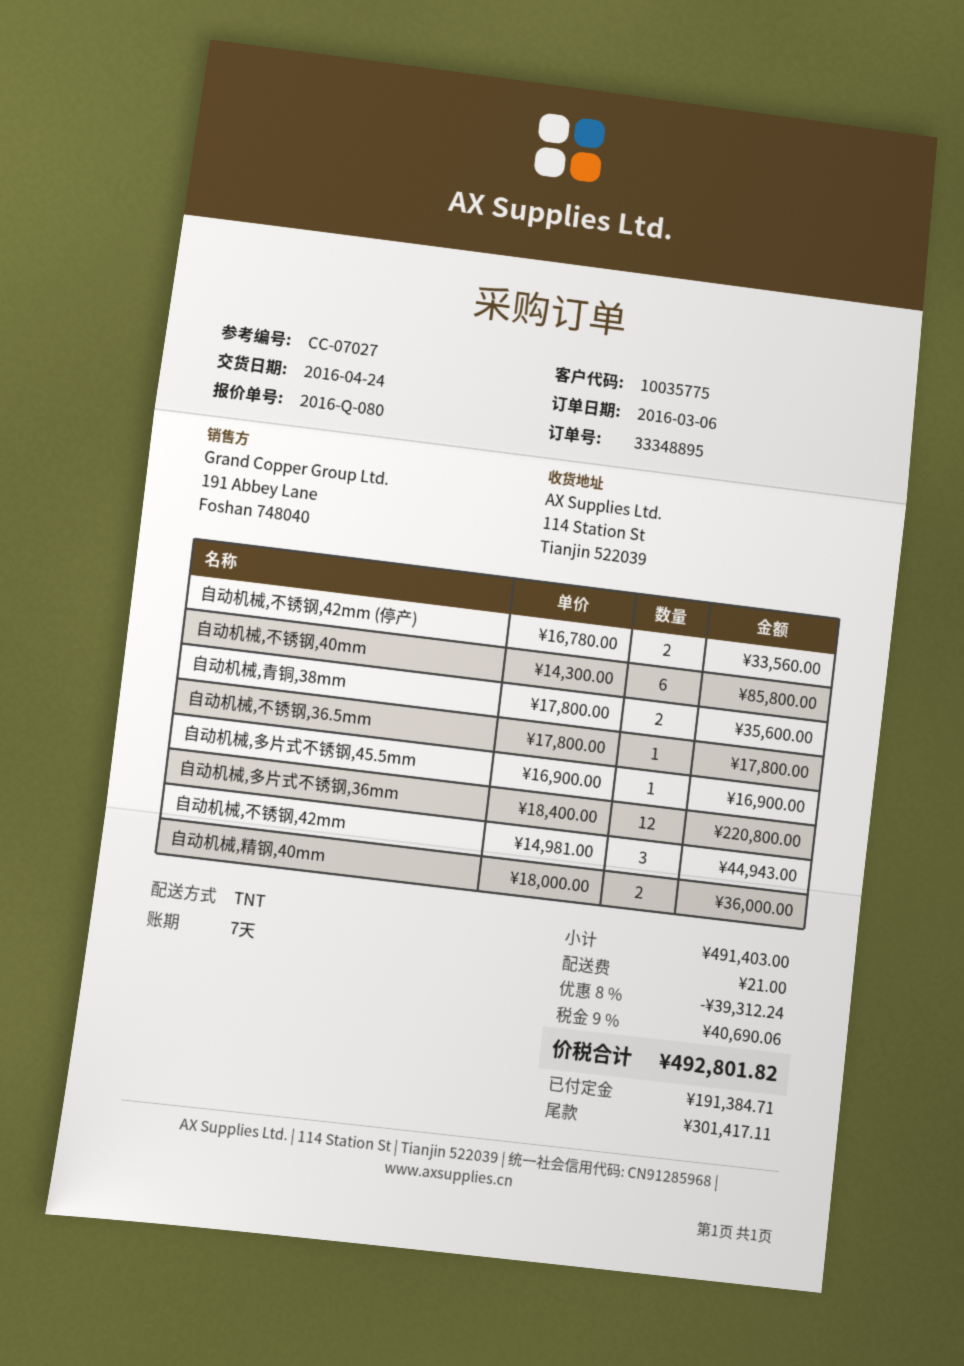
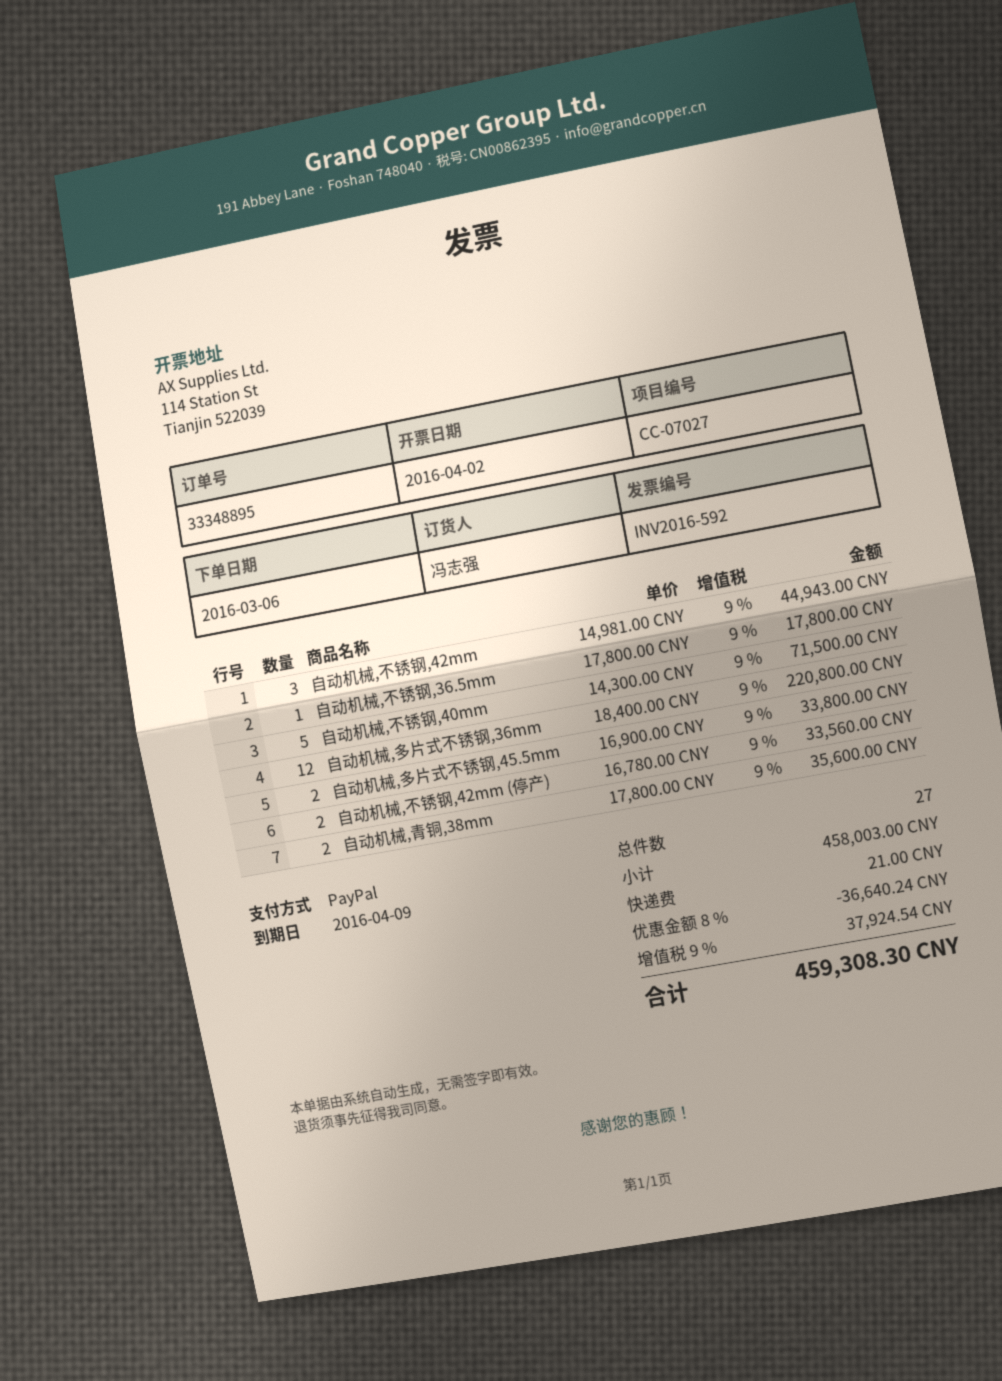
自动机械,不锈钢,40mm: 6 x 14300.00 = 85800.00 -> 5 x 14300.00 = 71500.00
自动机械,多片式不锈钢,45.5mm: 1 x 16900.00 = 16900.00 -> 2 x 16900.00 = 33800.00
自动机械,精钢,40mm: 2 x 18000.00 = 36000.00 -> none
subtotal: 491403.00 -> 458003.00
discount: 8% = 39312.24 -> 8% = 36640.24
tax: 9% = 40690.06 -> 9% = 37924.54
total: 492801.82 -> 459308.30

